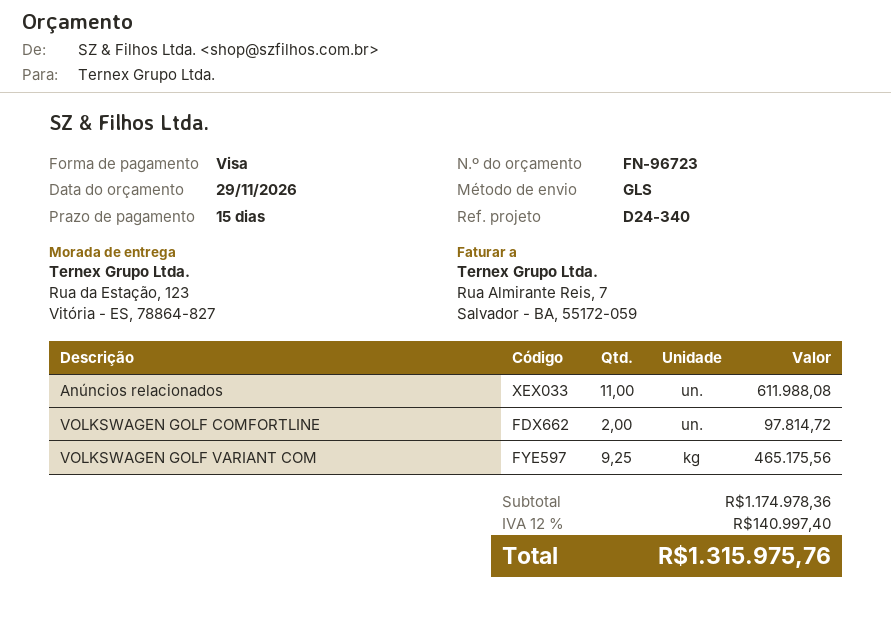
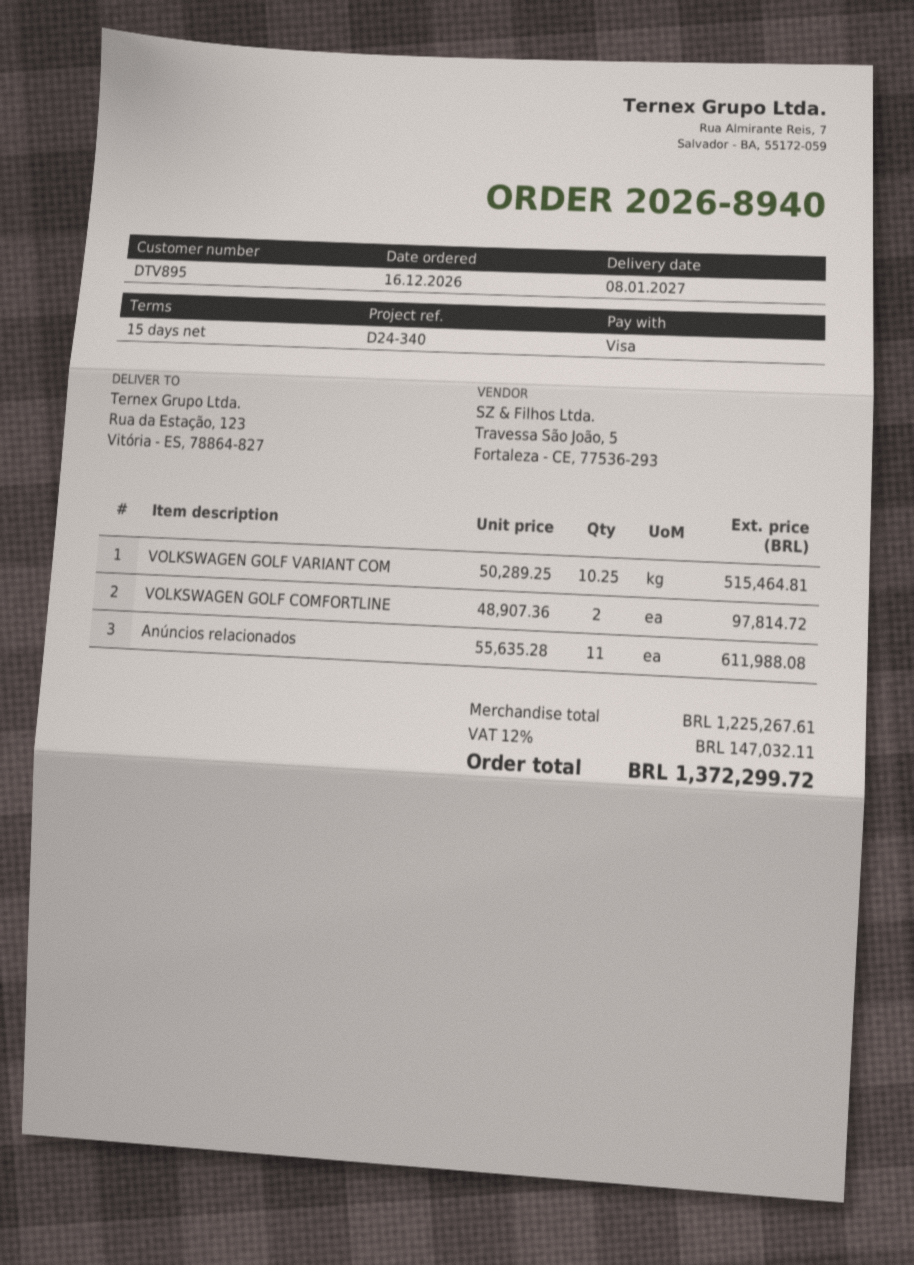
VOLKSWAGEN GOLF VARIANT COM: 9.25 for 465175.56 -> 10.25 for 515464.81
subtotal: 1174978.36 -> 1225267.61
tax: 12% = 140997.40 -> 12% = 147032.11
total: 1315975.76 -> 1372299.72

